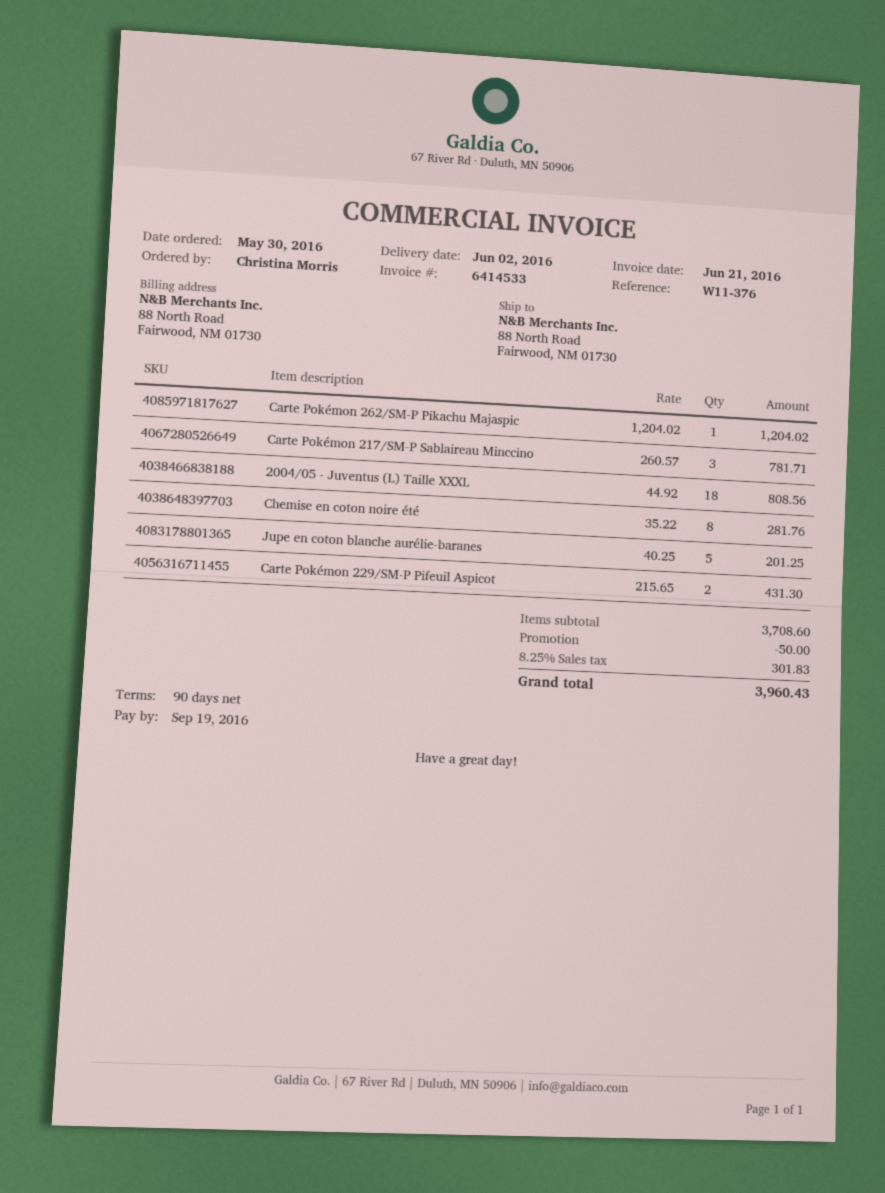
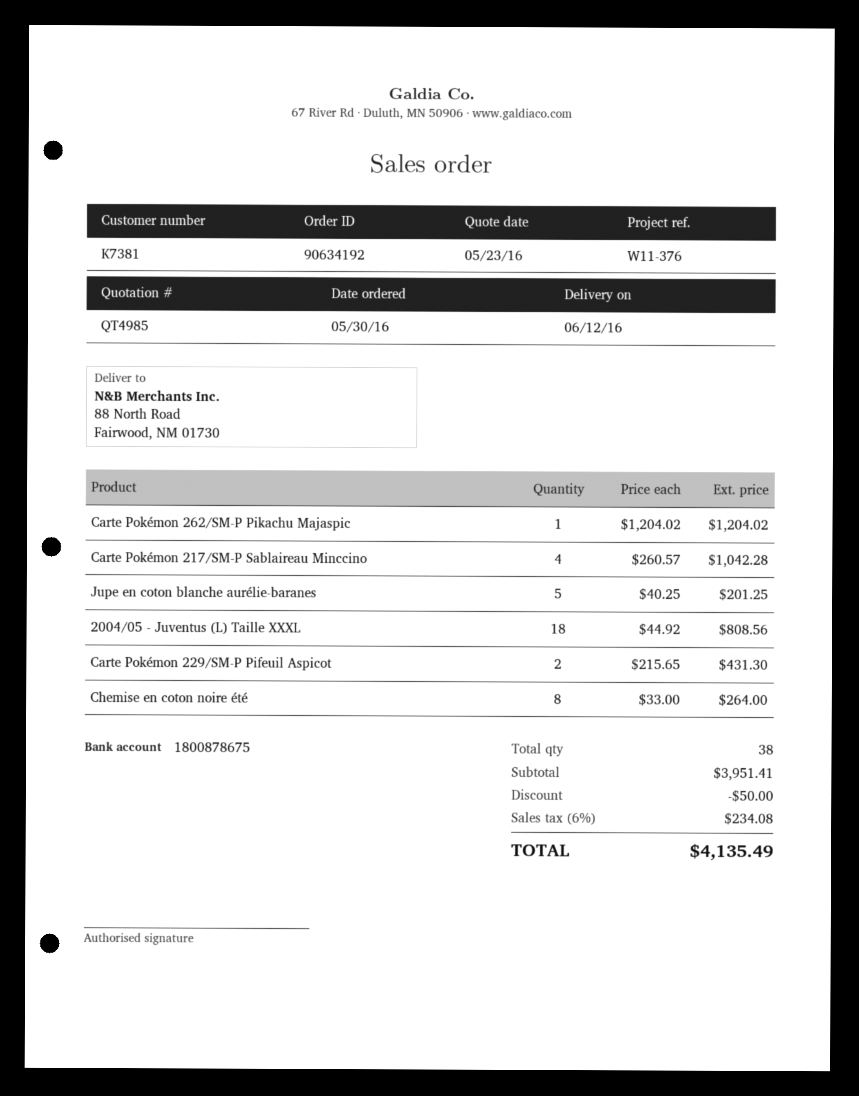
delivery date: 2016-06-02 -> 2016-06-12
Carte Pokémon 217/SM-P Sablaireau Minccino: 3 x 260.57 = 781.71 -> 4 x 260.57 = 1042.28
Chemise en coton noire été: 8 x 35.22 = 281.76 -> 8 x 33.00 = 264.00
subtotal: 3708.60 -> 3951.41
tax: 8.25% = 301.83 -> 6% = 234.08
total: 3960.43 -> 4135.49

